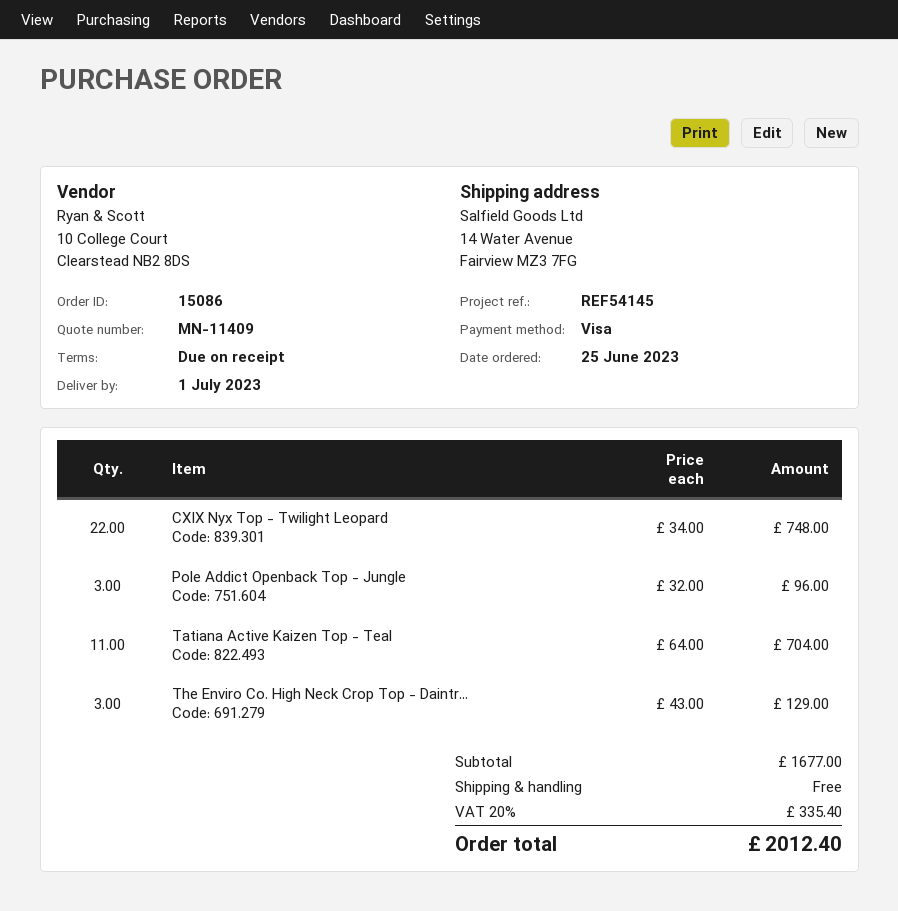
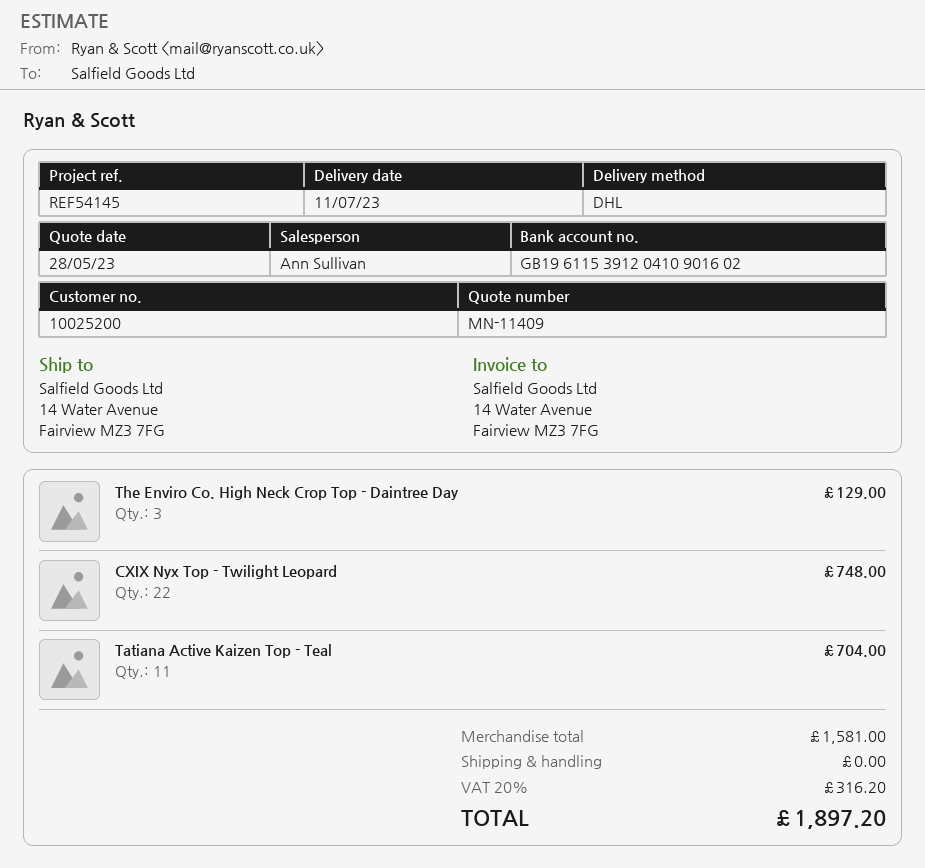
delivery date: 2023-07-01 -> 2023-07-11
Pole Addict Openback Top - Jungle: 3 for 96.00 -> none
subtotal: 1677.00 -> 1581.00
tax: 20% = 335.40 -> 20% = 316.20
total: 2012.40 -> 1897.20

